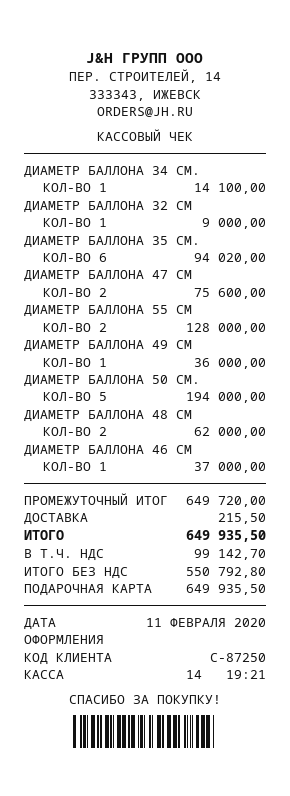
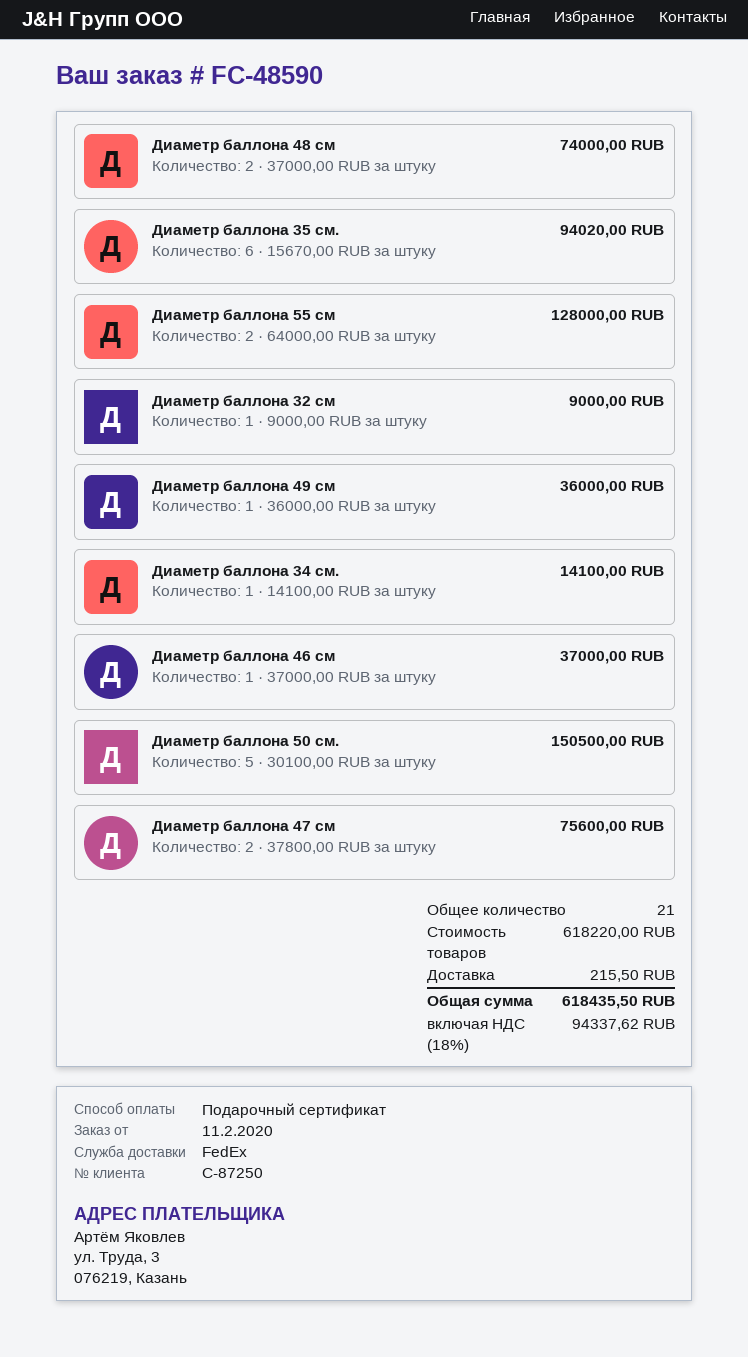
ДИАМЕТР БАЛЛОНА 50 СМ.: 5 for 194000.00 -> 5 for 150500.00
ДИАМЕТР БАЛЛОНА 48 СМ: 2 for 62000.00 -> 2 for 74000.00
subtotal: 649720.00 -> 618220.00
tax: 99142.70 -> 94337.62
total: 649935.50 -> 618435.50

